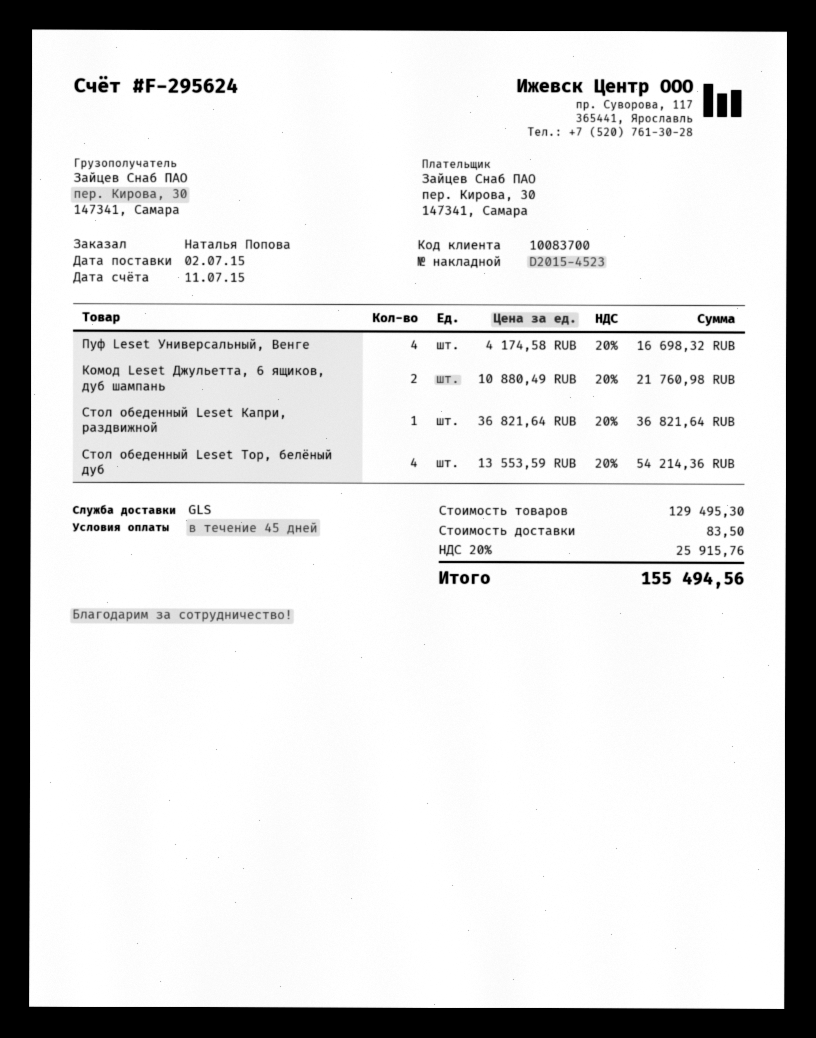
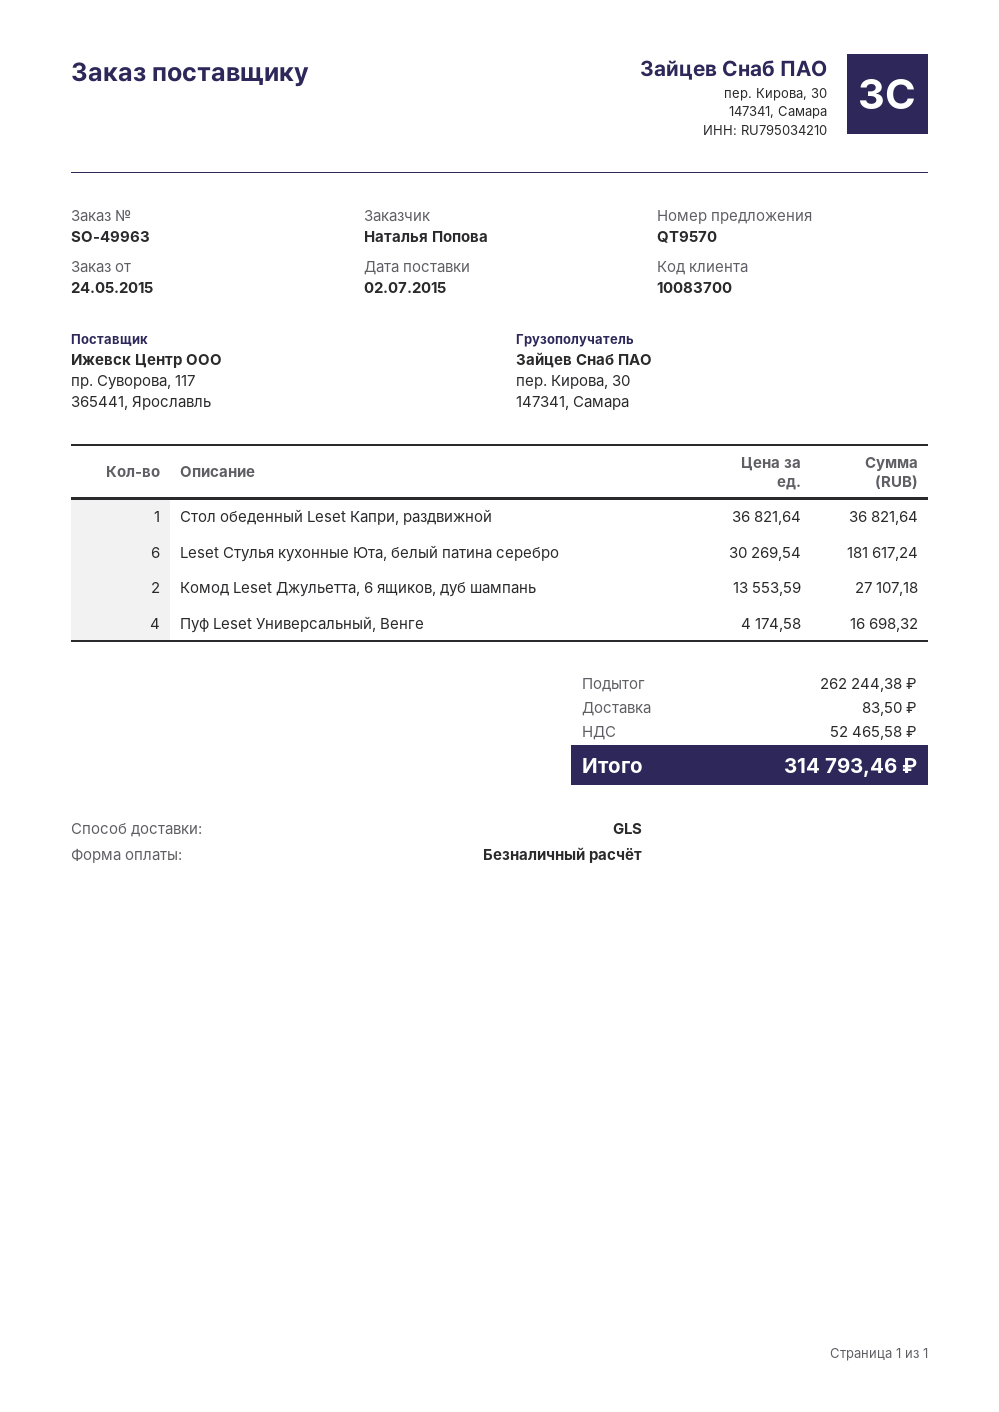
Комод Leset Джульетта, 6 ящиков, дуб шампань: 2 x 10880.49 = 21760.98 -> 2 x 13553.59 = 27107.18
Стол обеденный Leset Тор, белёный дуб: 4 x 13553.59 = 54214.36 -> none
Leset Стулья кухонные Юта, белый патина серебро: none -> 6 x 30269.54 = 181617.24
subtotal: 129495.30 -> 262244.38
tax: 25915.76 -> 52465.58
total: 155494.56 -> 314793.46

